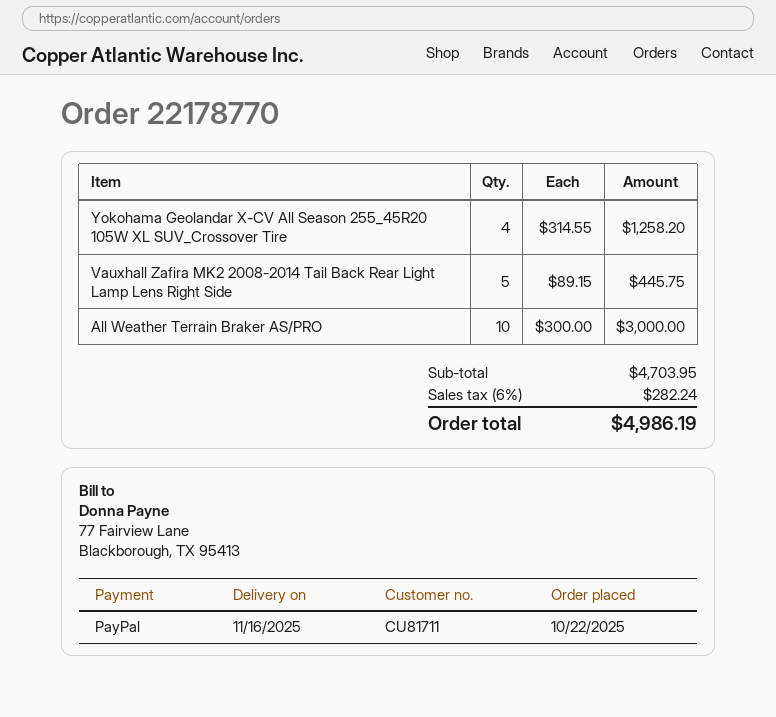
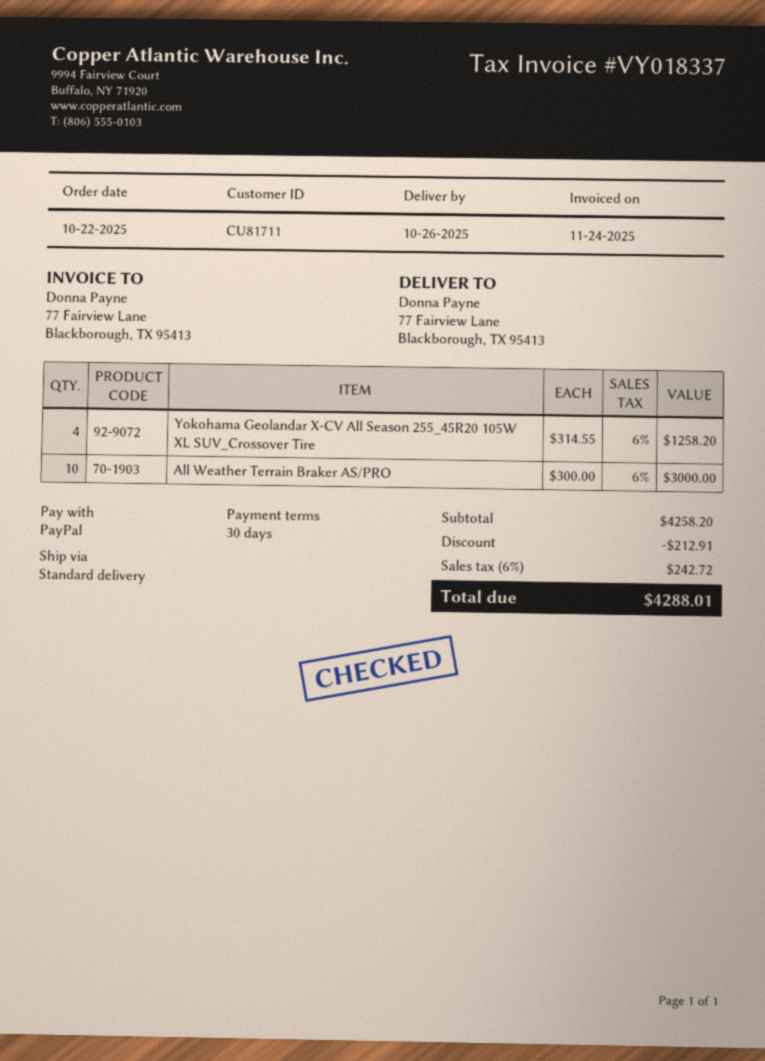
delivery date: 2025-11-16 -> 2025-10-26
Vauxhall Zafira MK2 2008-2014 Tail Back Rear Light Lamp Lens Right Side: 5 x 89.15 = 445.75 -> none
subtotal: 4703.95 -> 4258.20
discount: none -> 212.91
tax: 6% = 282.24 -> 6% = 242.72
total: 4986.19 -> 4288.01

